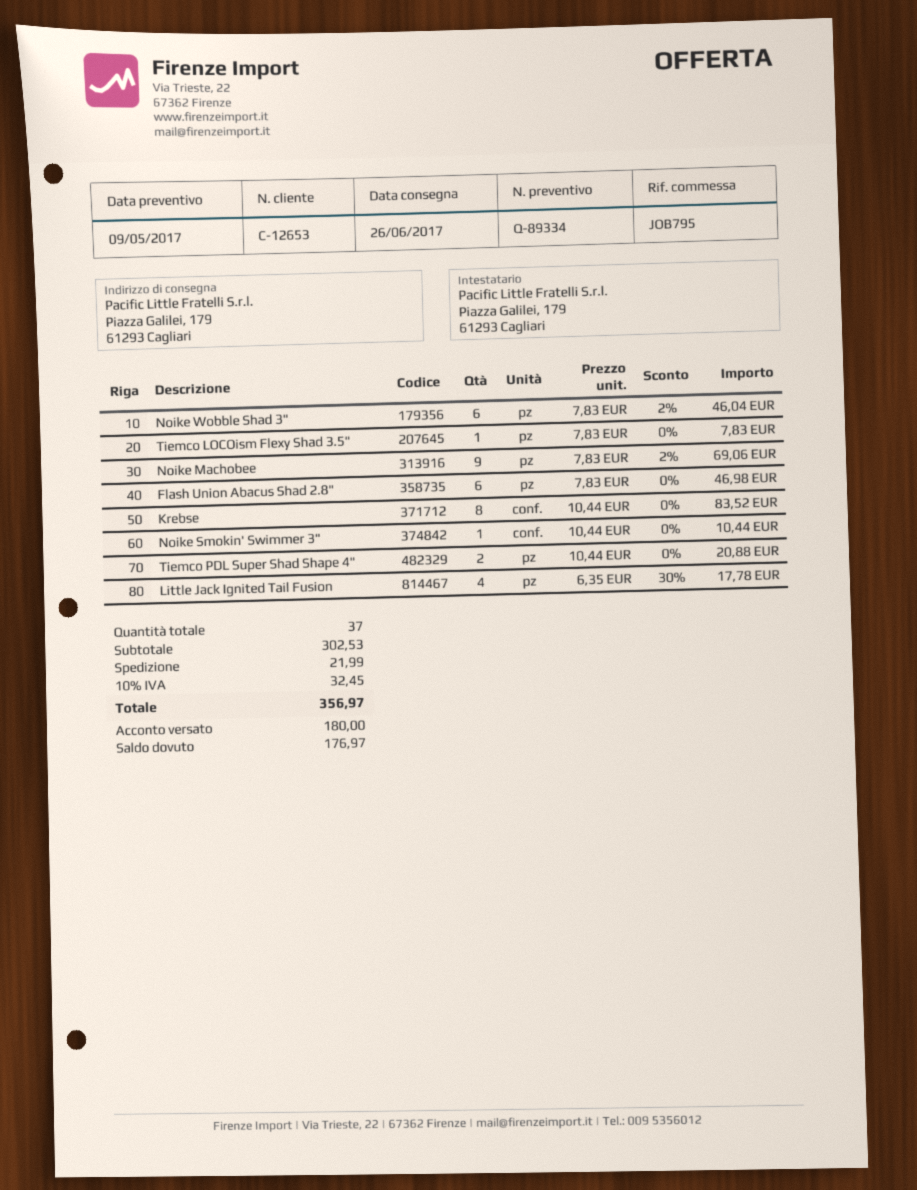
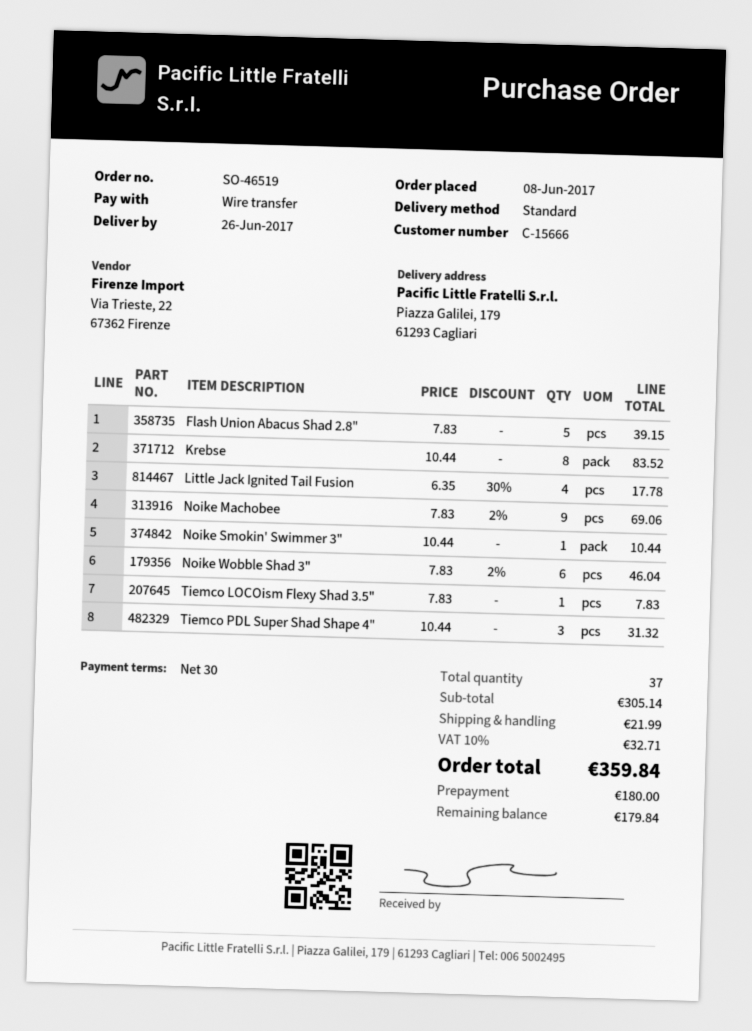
customer number: C-12653 -> C-15666
Flash Union Abacus Shad 2.8": 6 x 7.83 = 46.98 -> 5 x 7.83 = 39.15
Tiemco PDL Super Shad Shape 4": 2 x 10.44 = 20.88 -> 3 x 10.44 = 31.32
subtotal: 302.53 -> 305.14
tax: 10% = 32.45 -> 10% = 32.71
total: 356.97 -> 359.84
balance: 176.97 -> 179.84

